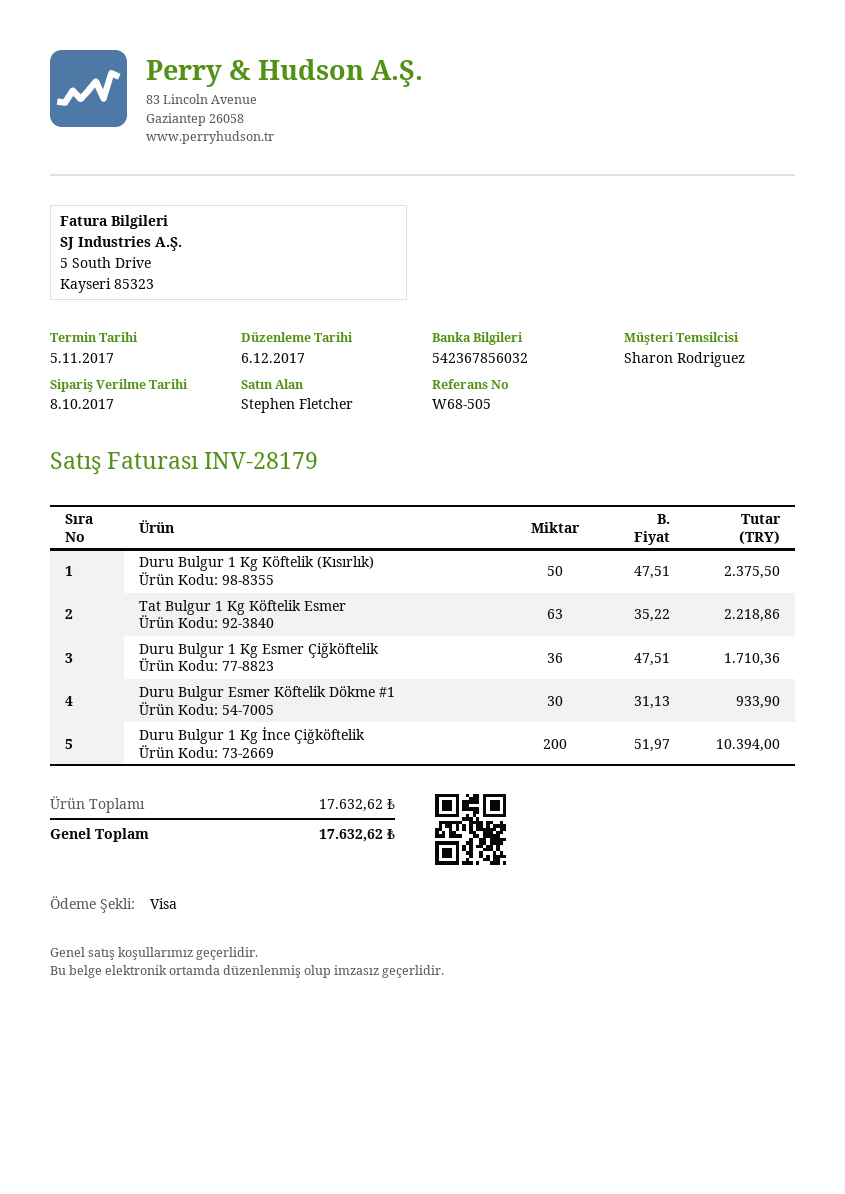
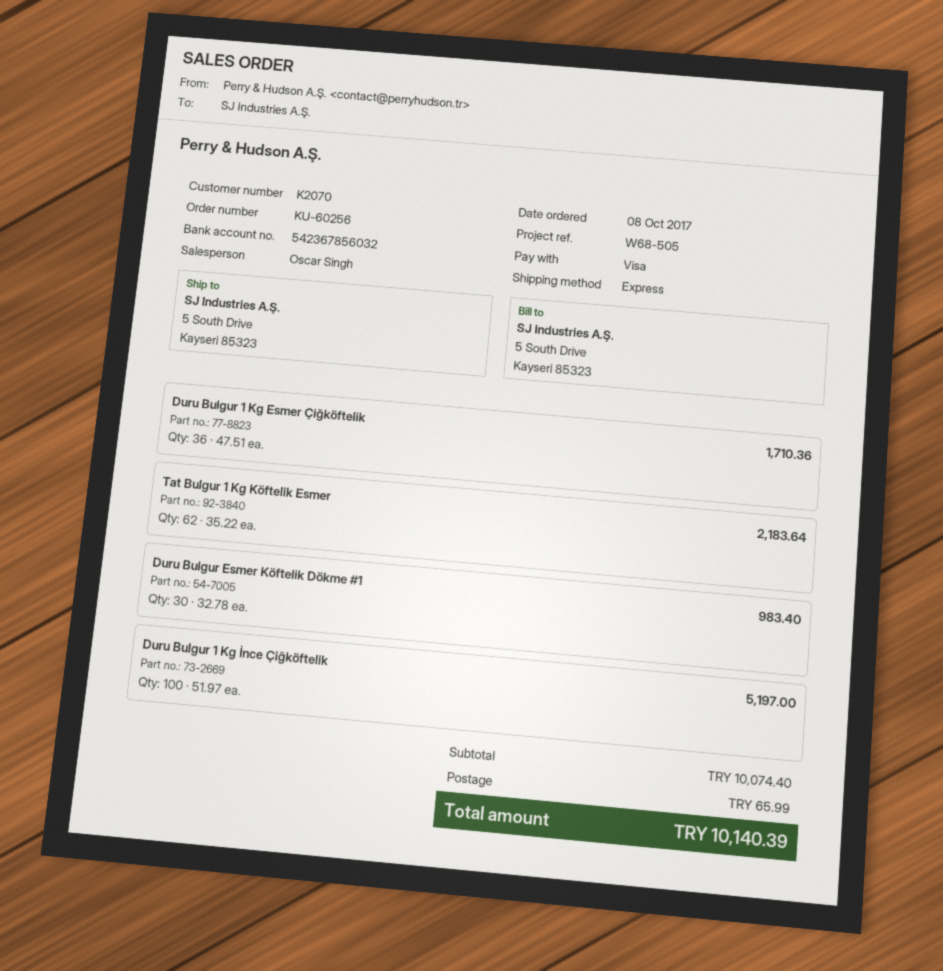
sales rep: Sharon Rodriguez -> Oscar Singh
Duru Bulgur 1 Kg Köftelik (Kısırlık): 50 x 47.51 = 2375.50 -> none
Tat Bulgur 1 Kg Köftelik Esmer: 63 x 35.22 = 2218.86 -> 62 x 35.22 = 2183.64
Duru Bulgur Esmer Köftelik Dökme #1: 30 x 31.13 = 933.90 -> 30 x 32.78 = 983.40
Duru Bulgur 1 Kg İnce Çiğköftelik: 200 x 51.97 = 10394.00 -> 100 x 51.97 = 5197.00
subtotal: 17632.62 -> 10074.40
shipping: none -> 65.99
total: 17632.62 -> 10140.39

